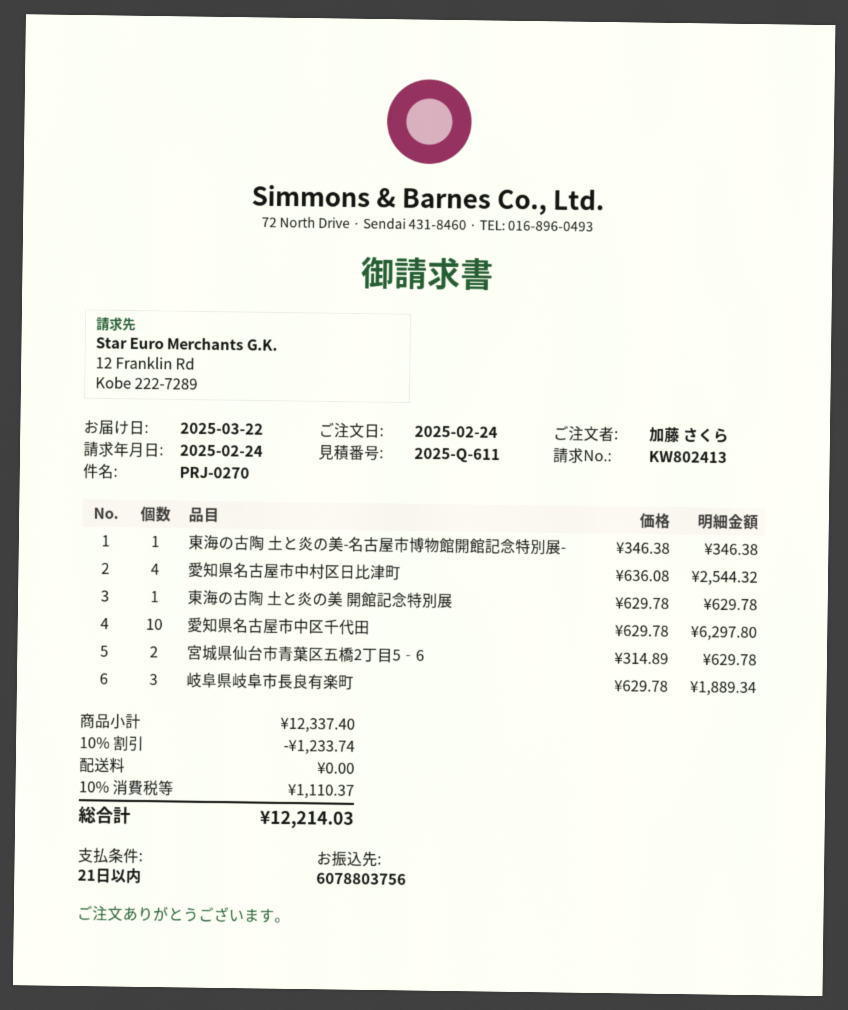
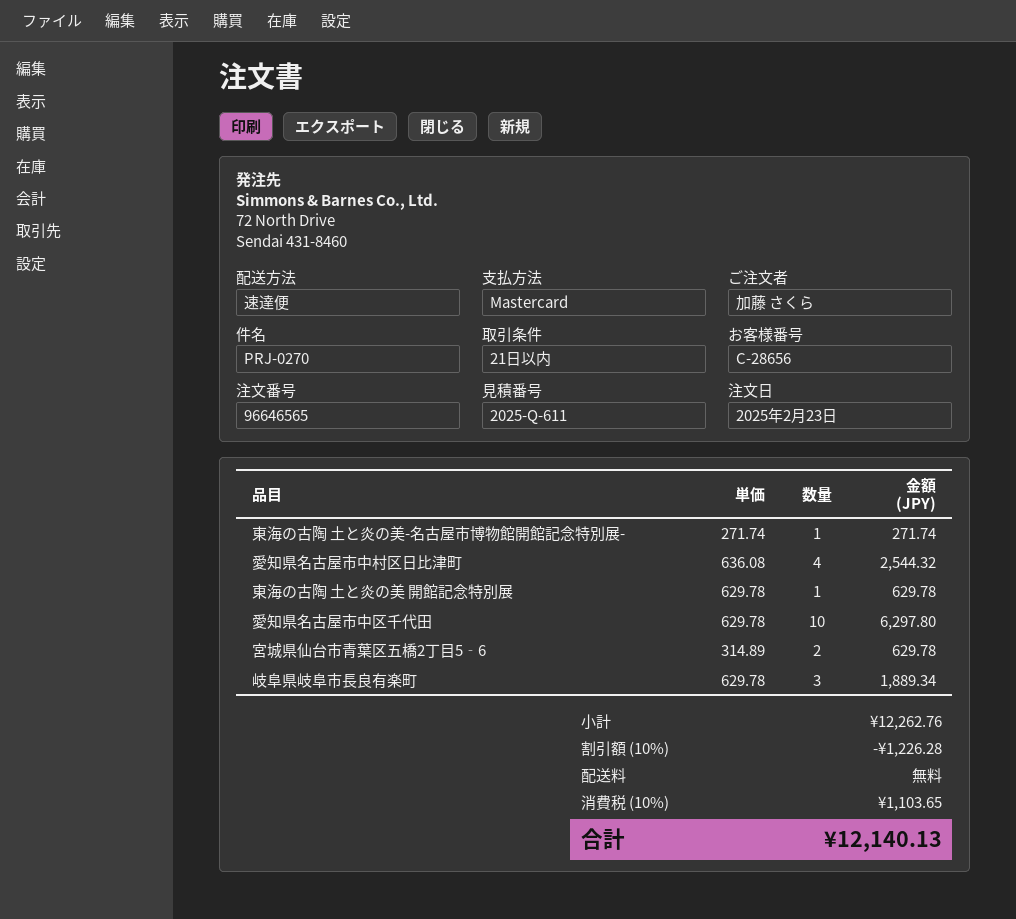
order date: 2025-02-24 -> 2025-02-23
東海の古陶 土と炎の美-名古屋市博物館開館記念特別展-: 1 x 346.38 = 346.38 -> 1 x 271.74 = 271.74
subtotal: 12337.40 -> 12262.76
discount: 10% = 1233.74 -> 10% = 1226.28
tax: 10% = 1110.37 -> 10% = 1103.65
total: 12214.03 -> 12140.13

